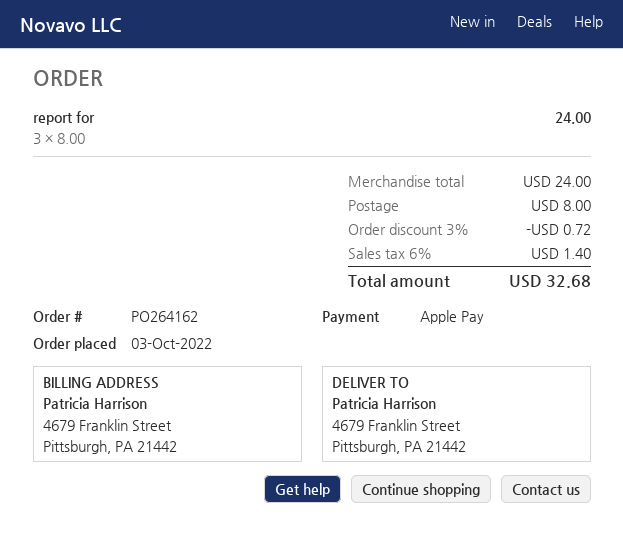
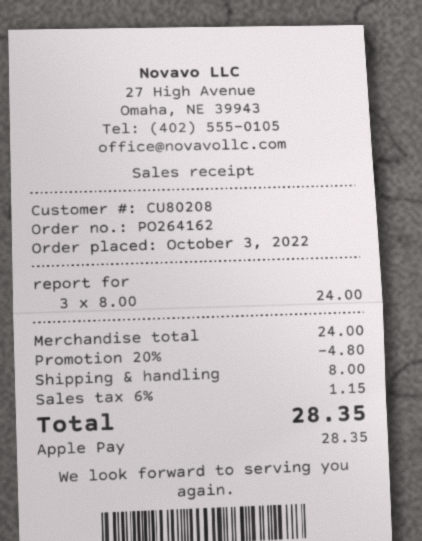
discount: 3% = 0.72 -> 20% = 4.80
tax: 6% = 1.40 -> 6% = 1.15
total: 32.68 -> 28.35

